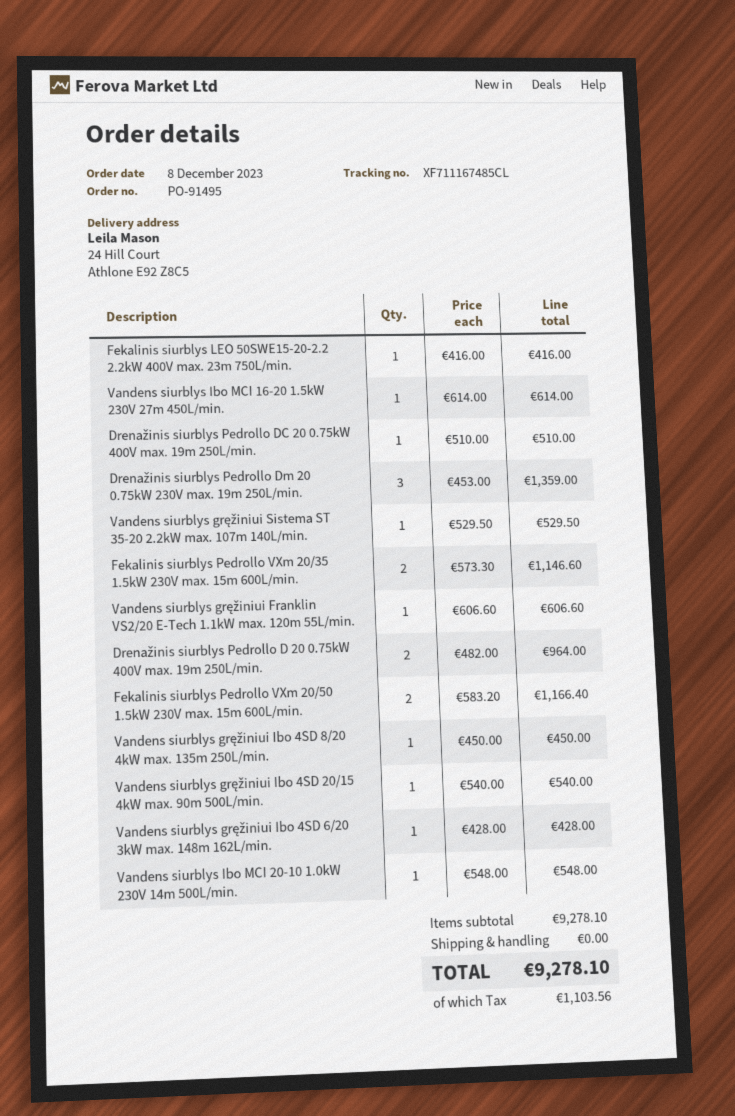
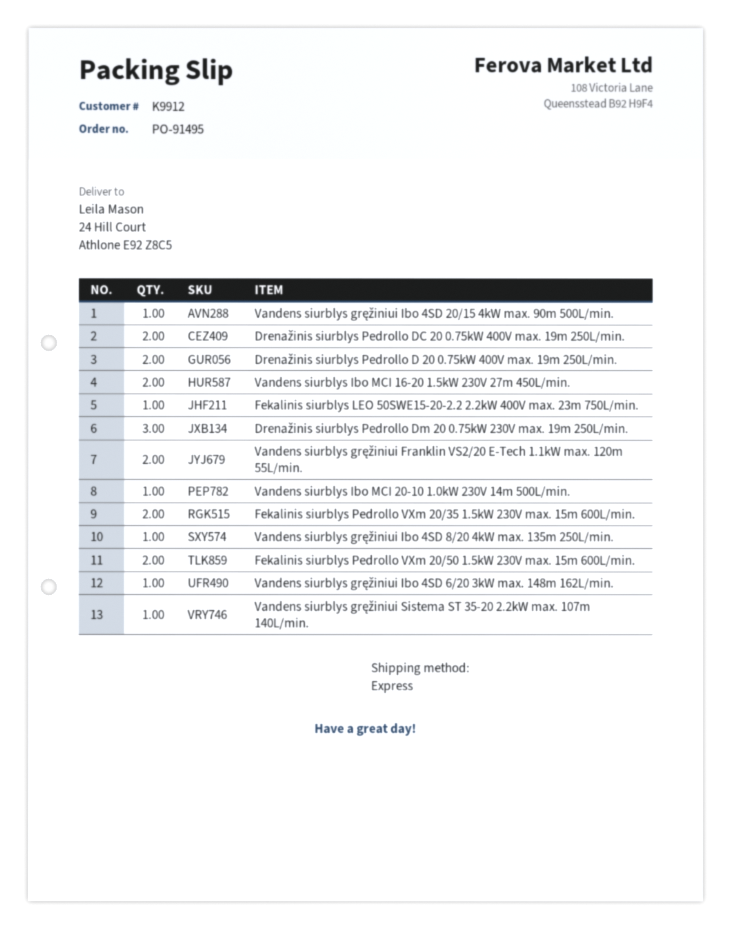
Vandens siurblys Ibo MCI 16-20 1.5kW 230V 27m 450L/min.: 1 -> 2
Drenažinis siurblys Pedrollo DC 20 0.75kW 400V max. 19m 250L/min.: 1 -> 2
Vandens siurblys gręžiniui Franklin VS2/20 E-Tech 1.1kW max. 120m 55L/min.: 1 -> 2

